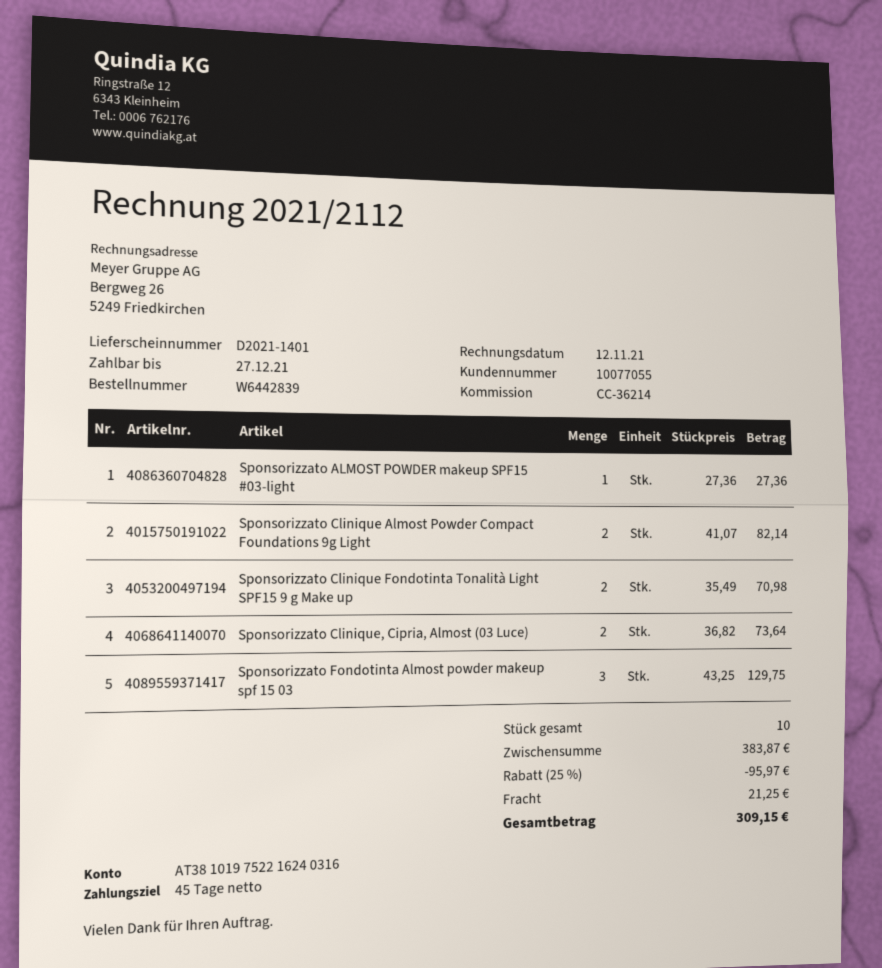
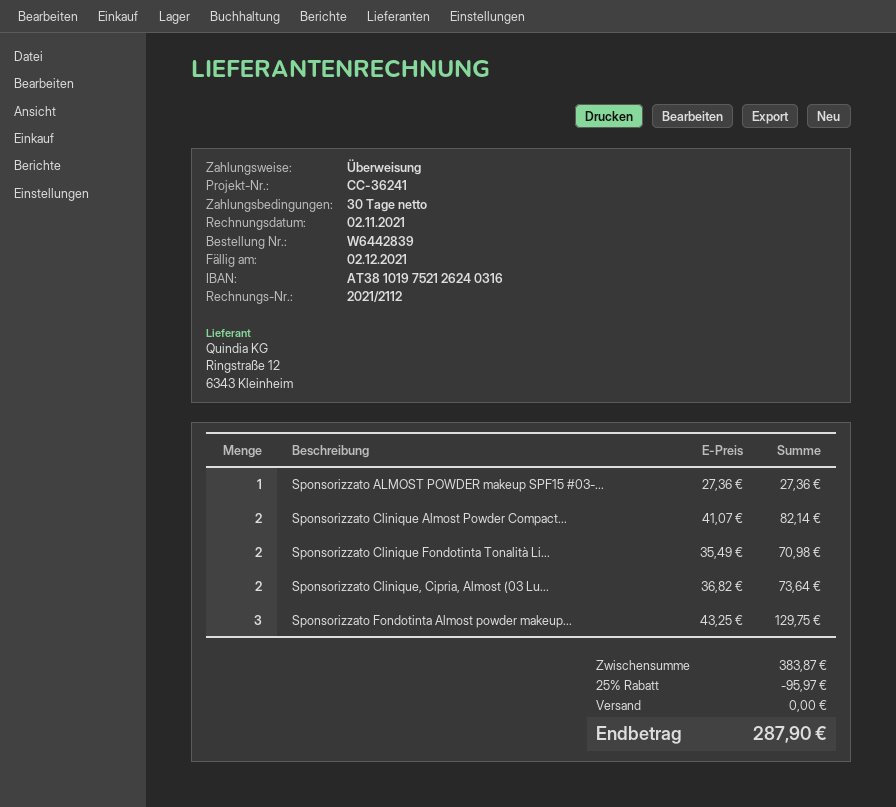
invoice date: 2021-11-12 -> 2021-11-02
payment terms: 45 days -> 30 days
due date: 2021-12-27 -> 2021-12-02
reference: CC-36214 -> CC-36241
bank account: AT381019752216240316 -> AT381019752126240316
shipping: 21.25 -> 0.00
total: 309.15 -> 287.90

